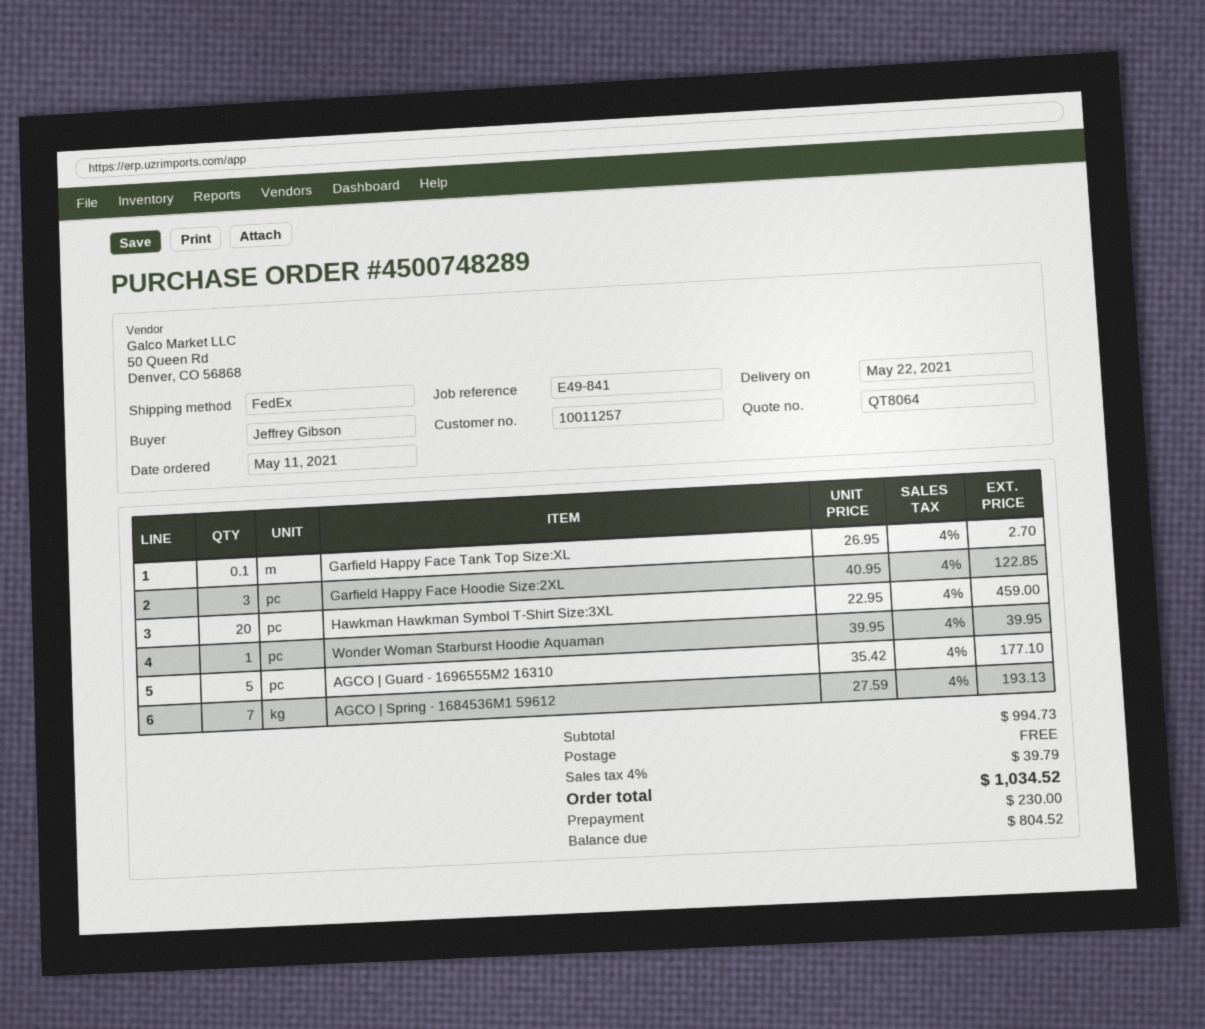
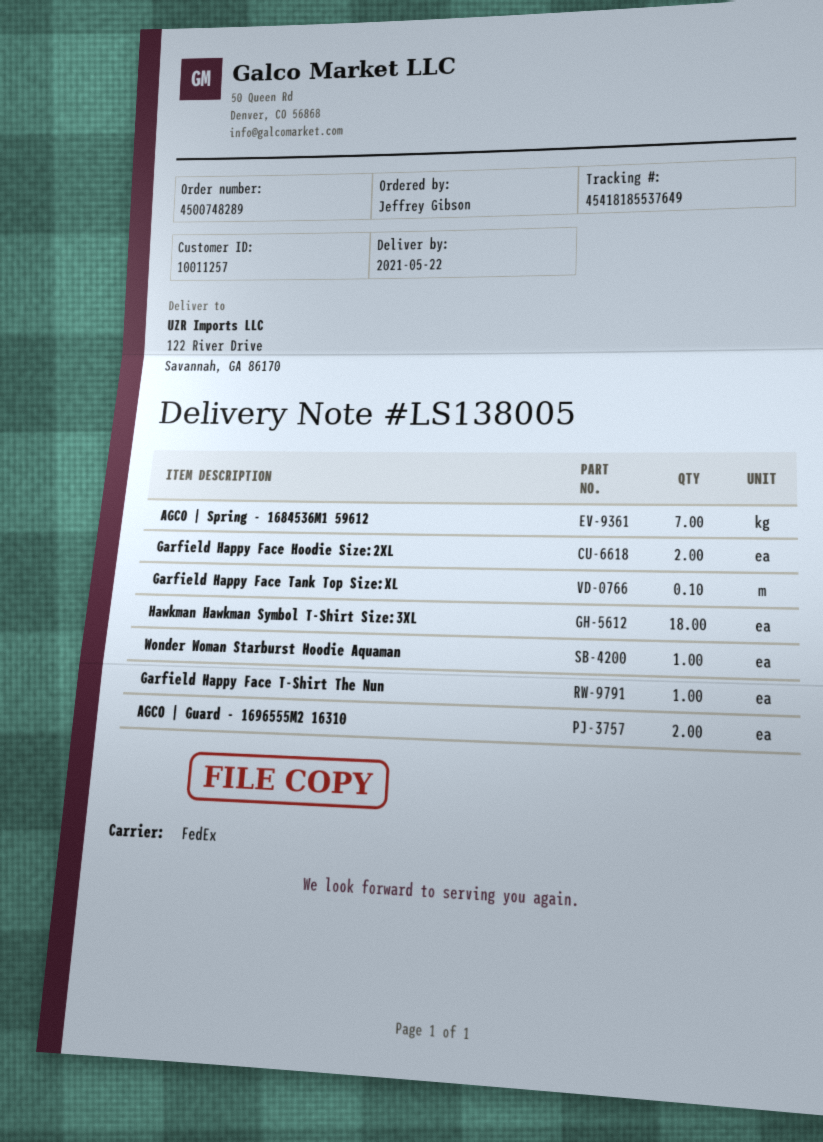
Garfield Happy Face Hoodie Size:2XL: 3 -> 2
Hawkman Hawkman Symbol T-Shirt Size:3XL: 20 -> 18
AGCO | Guard - 1696555M2 16310: 5 -> 2
Garfield Happy Face T-Shirt The Nun: none -> 1

